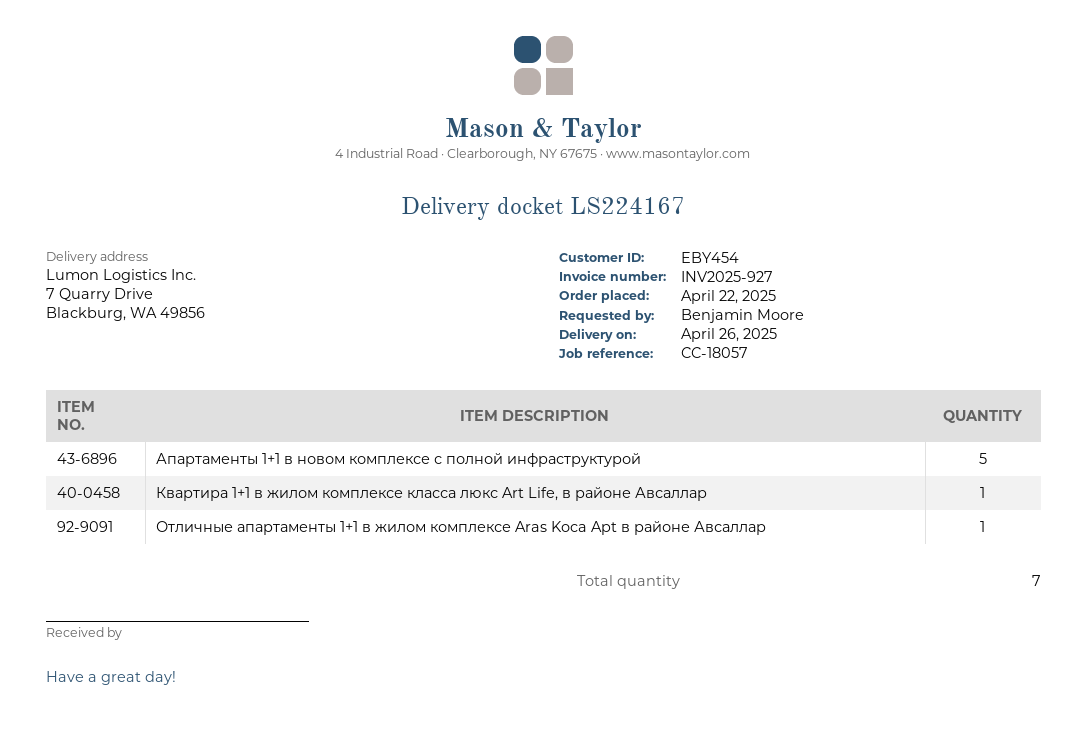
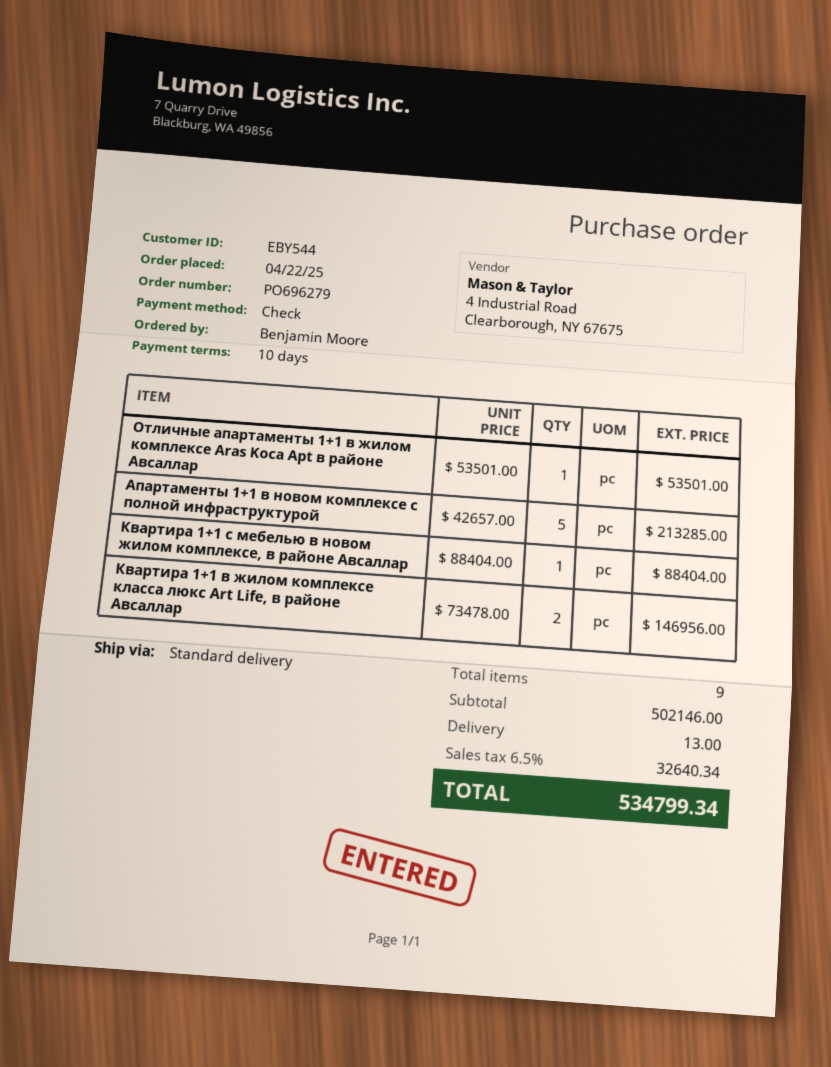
customer number: EBY454 -> EBY544
Квартира 1+1 в жилом комплексе класса люкс Art Life, в районе Авсаллар: 1 -> 2
Квартира 1+1 с мебелью в новом жилом комплексе, в районе Авсаллар: none -> 1
total quantity: 7 -> 9

